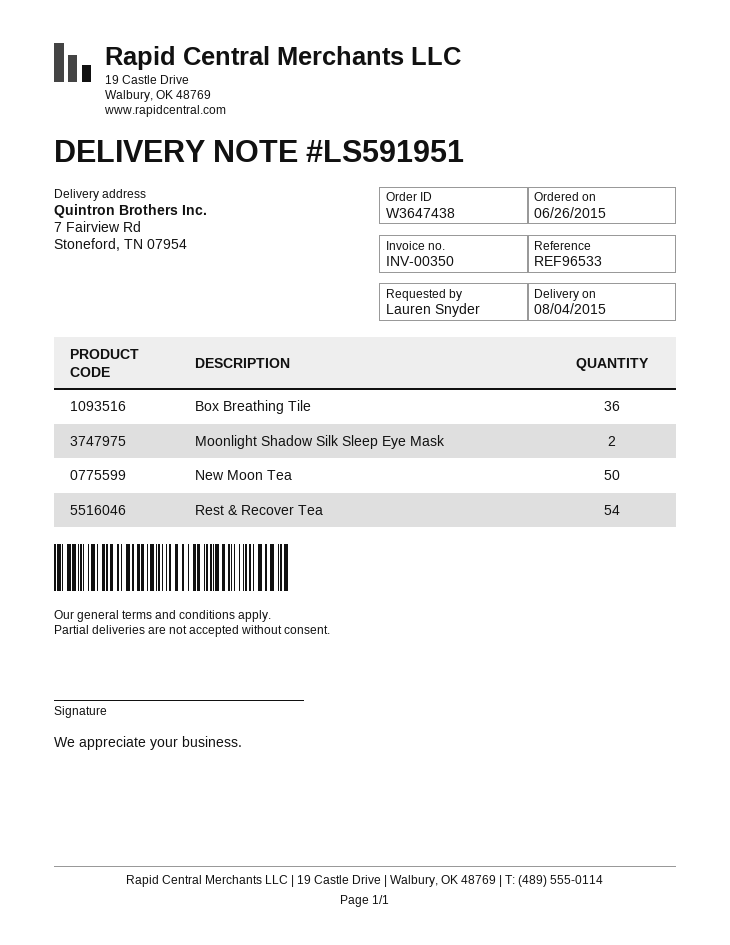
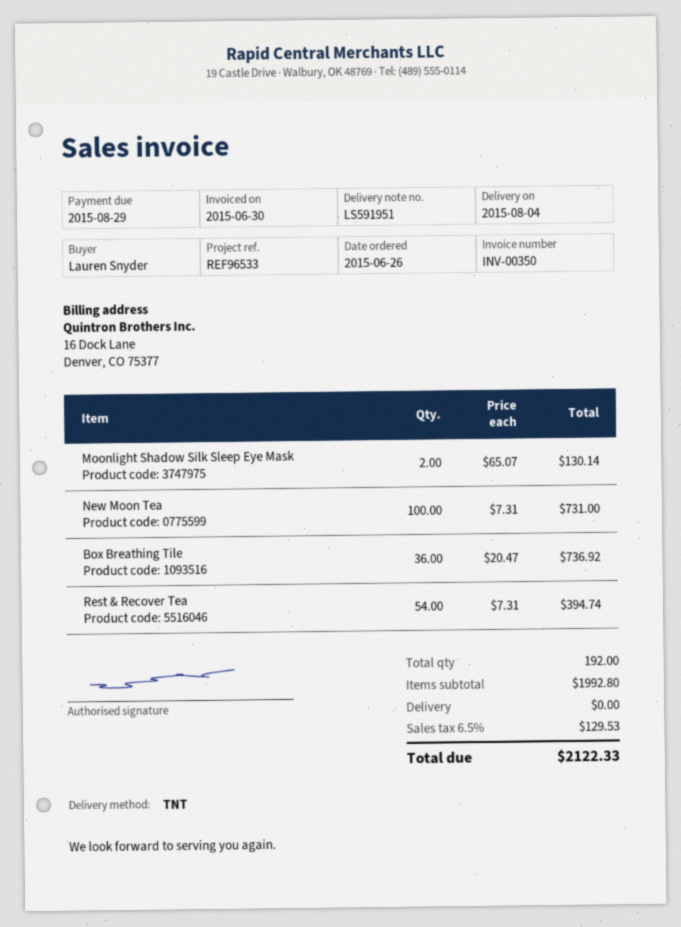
New Moon Tea: 50 -> 100

